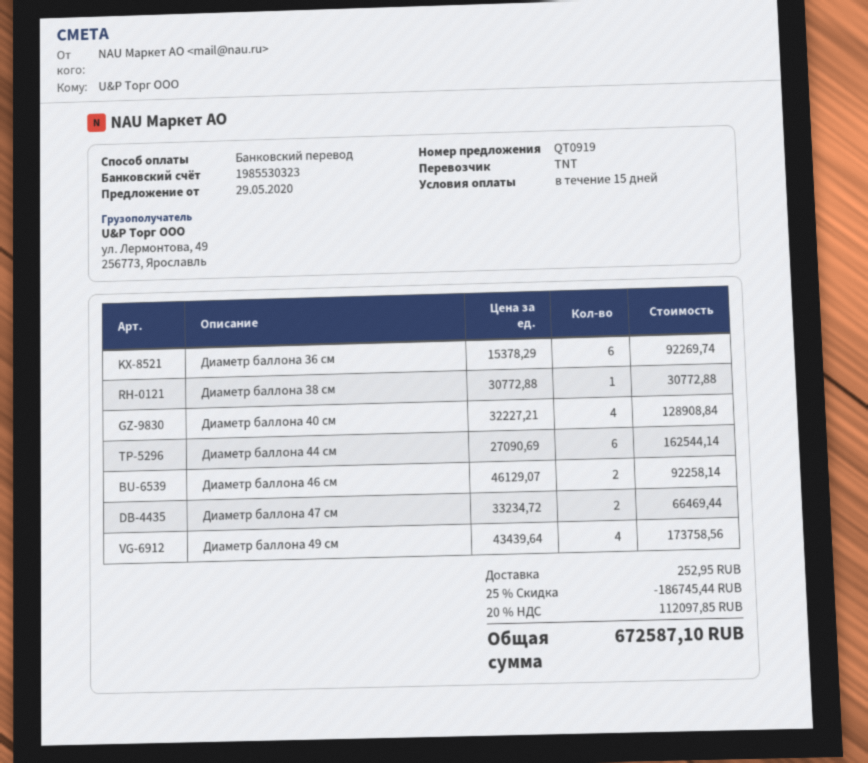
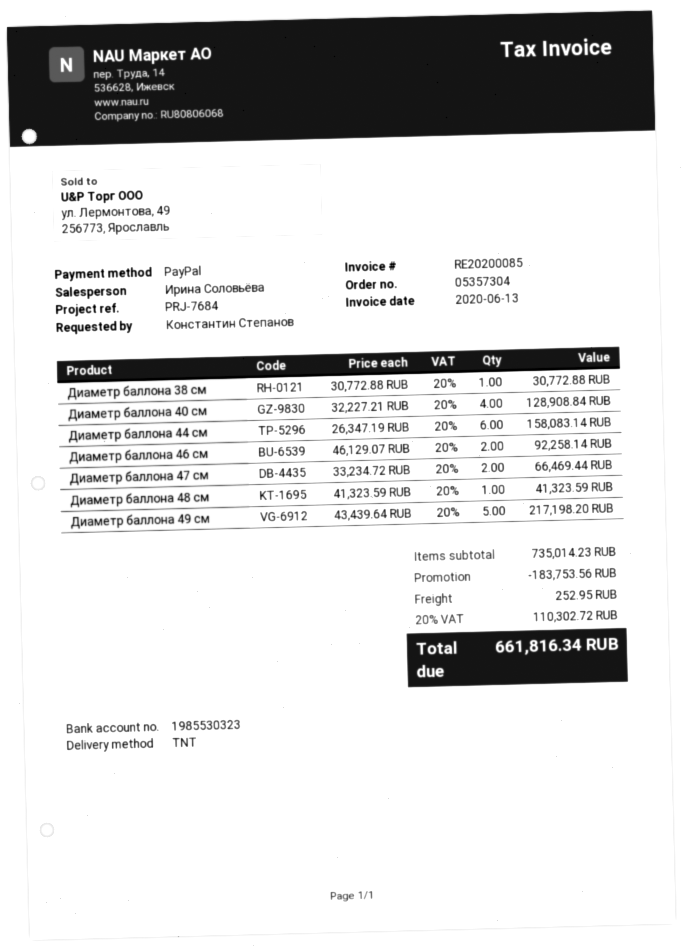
payment method: bank transfer -> PayPal
Диаметр баллона 36 см: 6 x 15378.29 = 92269.74 -> none
Диаметр баллона 44 см: 6 x 27090.69 = 162544.14 -> 6 x 26347.19 = 158083.14
Диаметр баллона 49 см: 4 x 43439.64 = 173758.56 -> 5 x 43439.64 = 217198.20
Диаметр баллона 48 см: none -> 1 x 41323.59 = 41323.59
discount: 186745.44 -> 183753.56
tax: 20% = 112097.85 -> 20% = 110302.72
total: 672587.10 -> 661816.34

